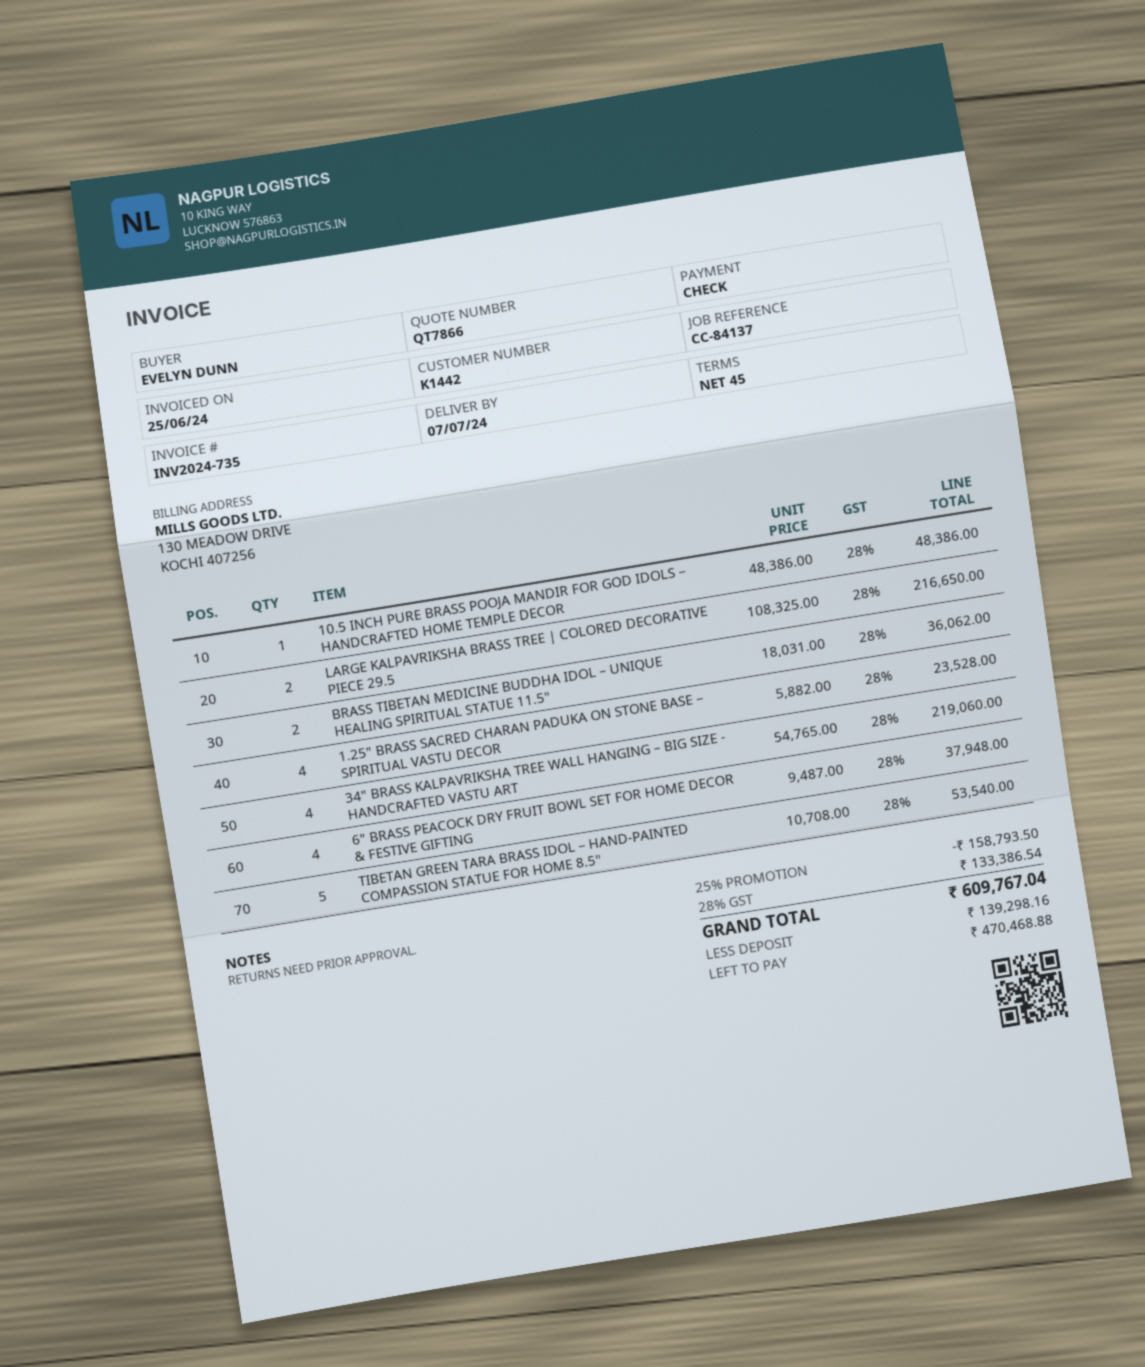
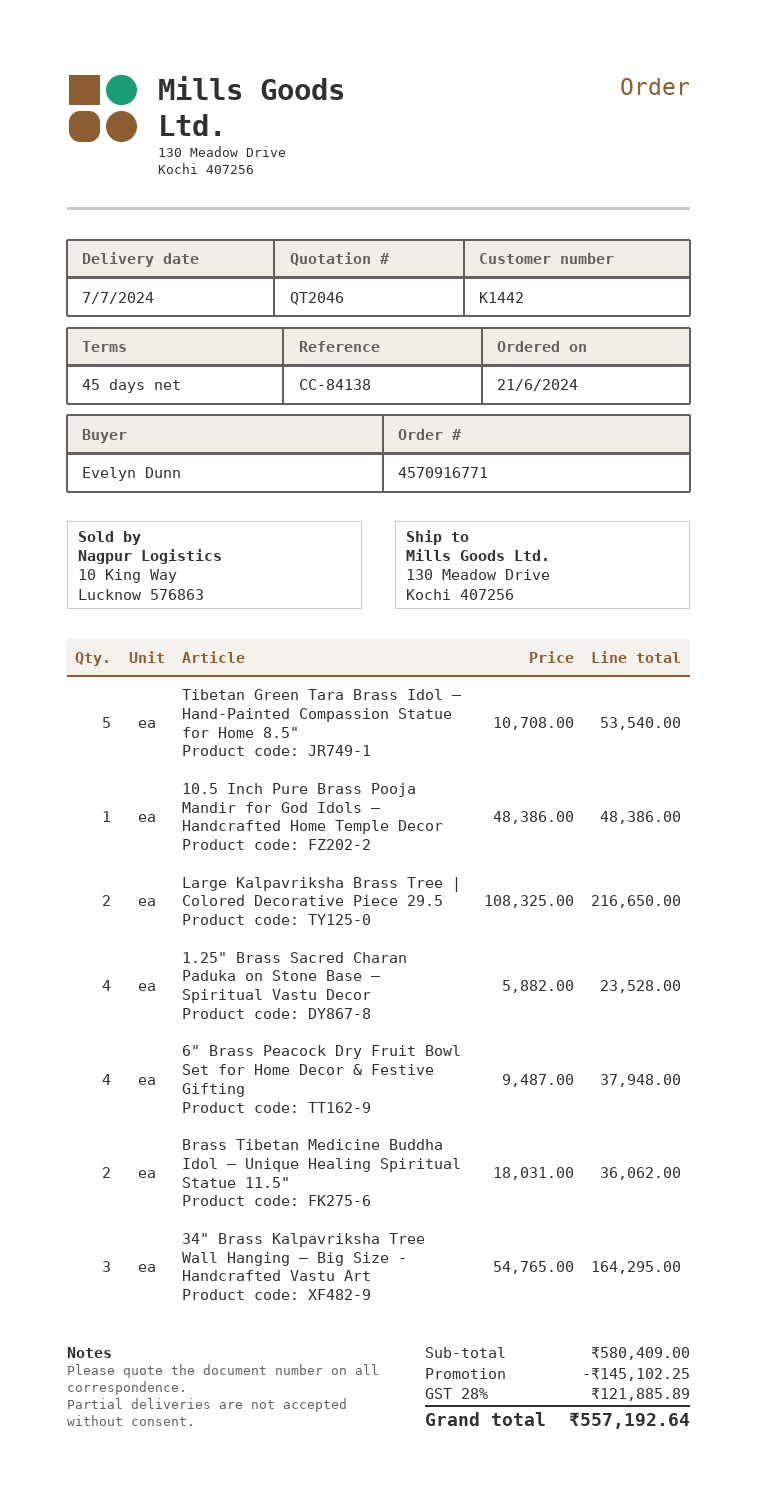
quote number: QT7866 -> QT2046
reference: CC-84137 -> CC-84138
34" BRASS KALPAVRIKSHA TREE WALL HANGING – BIG SIZE - HANDCRAFTED VASTU ART: 4 x 54765.00 = 219060.00 -> 3 x 54765.00 = 164295.00
discount: 158793.50 -> 145102.25
tax: 28% = 133386.54 -> 28% = 121885.89
total: 609767.04 -> 557192.64

